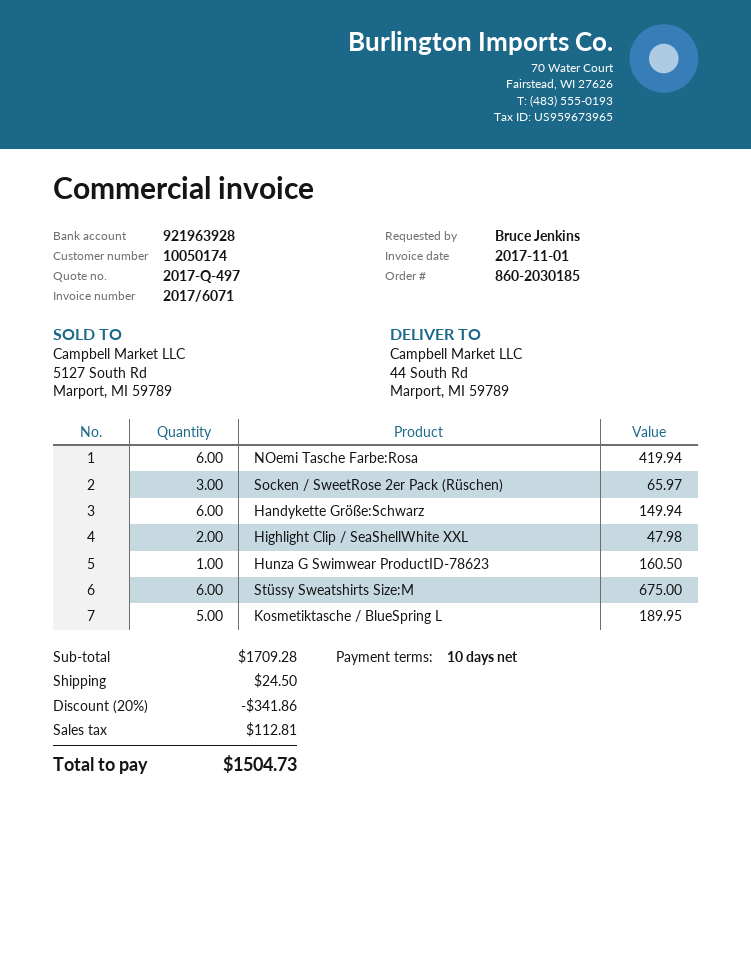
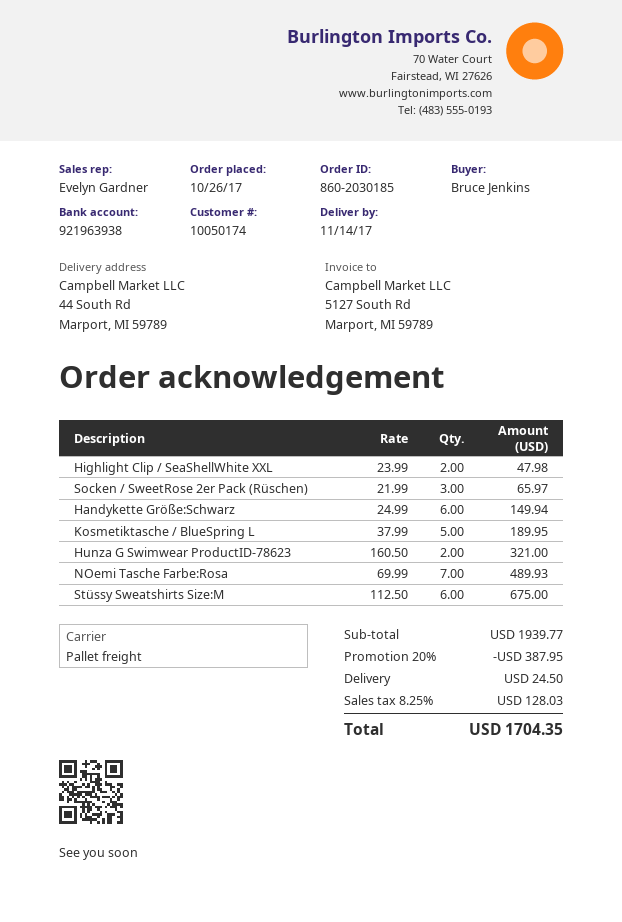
bank account: 921963928 -> 921963938
NOemi Tasche Farbe:Rosa: 6 for 419.94 -> 7 for 489.93
Hunza G Swimwear ProductID-78623: 1 for 160.50 -> 2 for 321.00
subtotal: 1709.28 -> 1939.77
discount: 20% = 341.86 -> 20% = 387.95
tax: 112.81 -> 128.03
total: 1504.73 -> 1704.35

